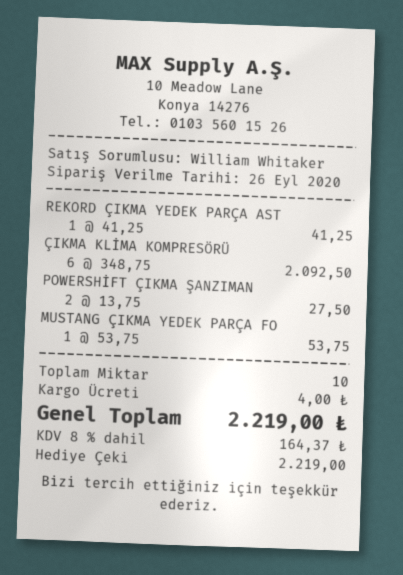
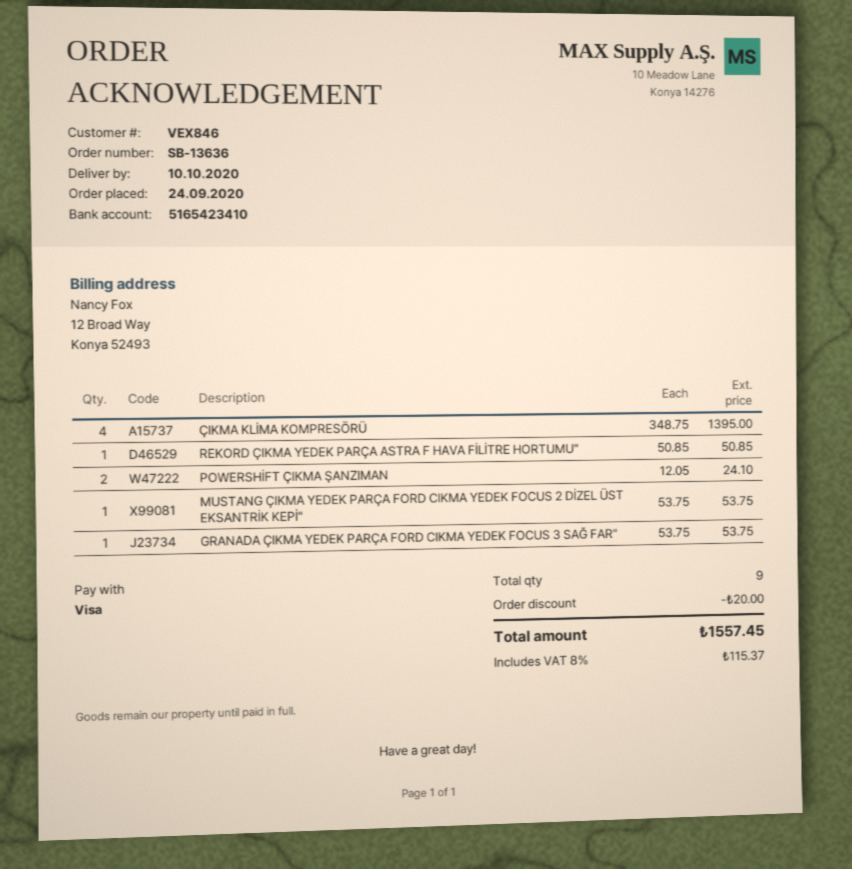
order date: 2020-09-26 -> 2020-09-24
payment method: gift card -> Visa
REKORD ÇIKMA YEDEK PARÇA AST: 1 x 41.25 = 41.25 -> 1 x 50.85 = 50.85
ÇIKMA KLİMA KOMPRESÖRÜ: 6 x 348.75 = 2092.50 -> 4 x 348.75 = 1395.00
POWERSHİFT ÇIKMA ŞANZIMAN: 2 x 13.75 = 27.50 -> 2 x 12.05 = 24.10
GRANADA ÇIKMA YEDEK PARÇA FORD CIKMA YEDEK FOCUS 3 SAĞ FAR": none -> 1 x 53.75 = 53.75
total quantity: 10 -> 9
discount: none -> 20.00
shipping: 4.00 -> none
tax: 8% = 164.37 -> 8% = 115.37
total: 2219.00 -> 1557.45

